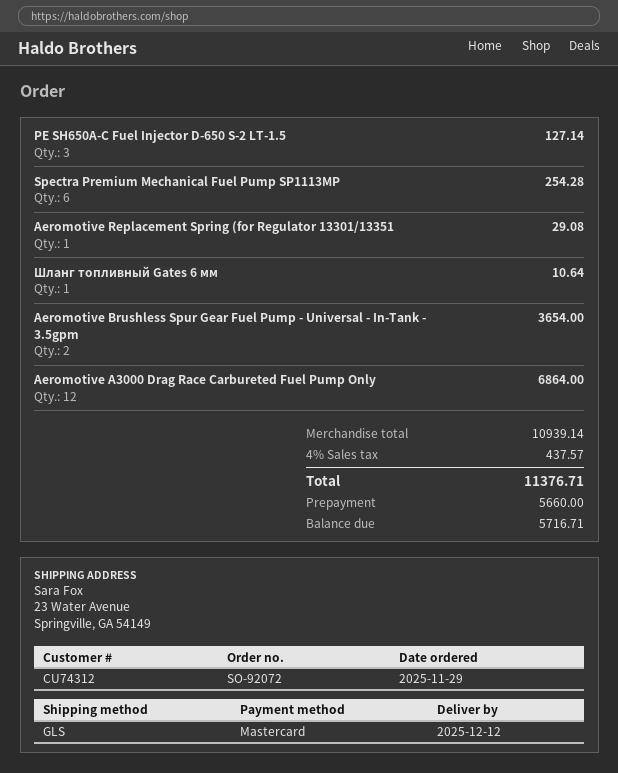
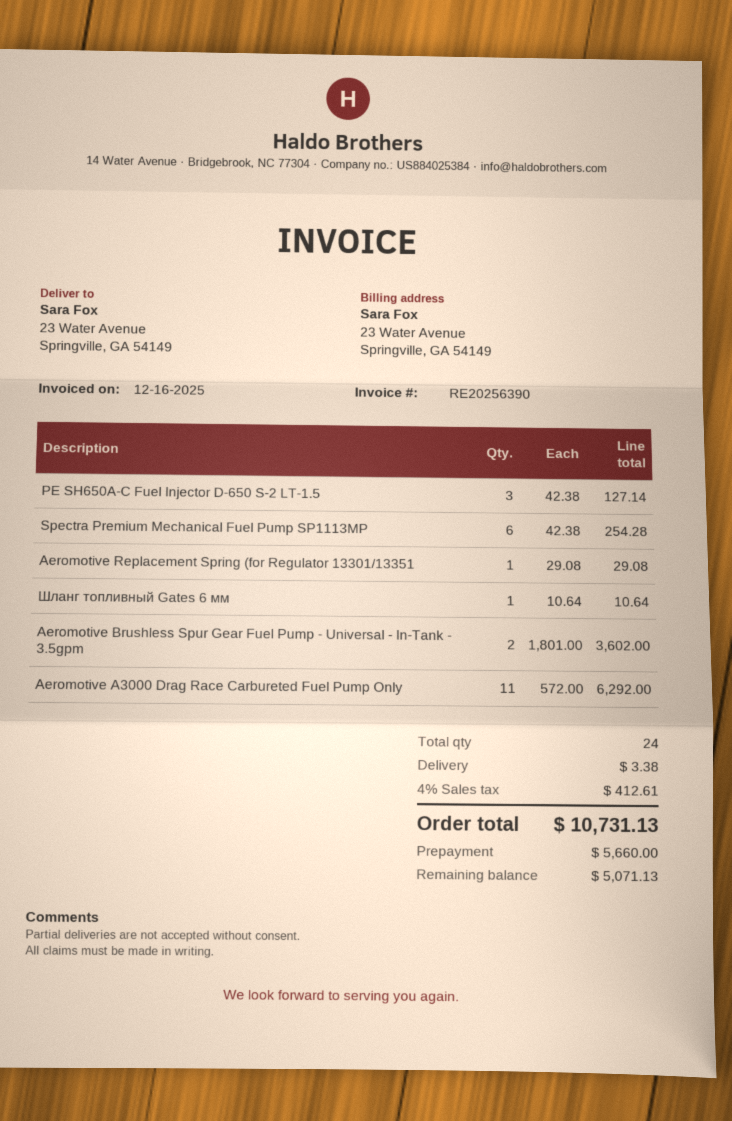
Aeromotive Brushless Spur Gear Fuel Pump - Universal - In-Tank - 3.5gpm: 2 for 3654.00 -> 2 for 3602.00
Aeromotive A3000 Drag Race Carbureted Fuel Pump Only: 12 for 6864.00 -> 11 for 6292.00
shipping: none -> 3.38
tax: 4% = 437.57 -> 4% = 412.61
total: 11376.71 -> 10731.13
balance: 5716.71 -> 5071.13

